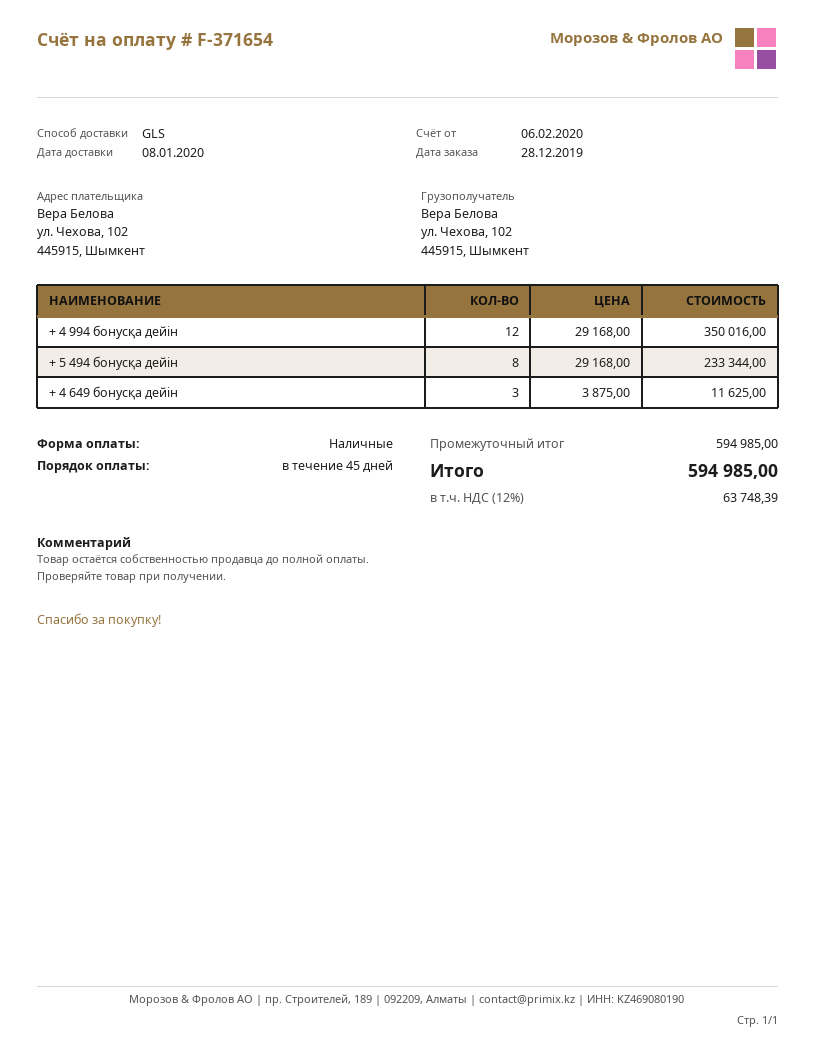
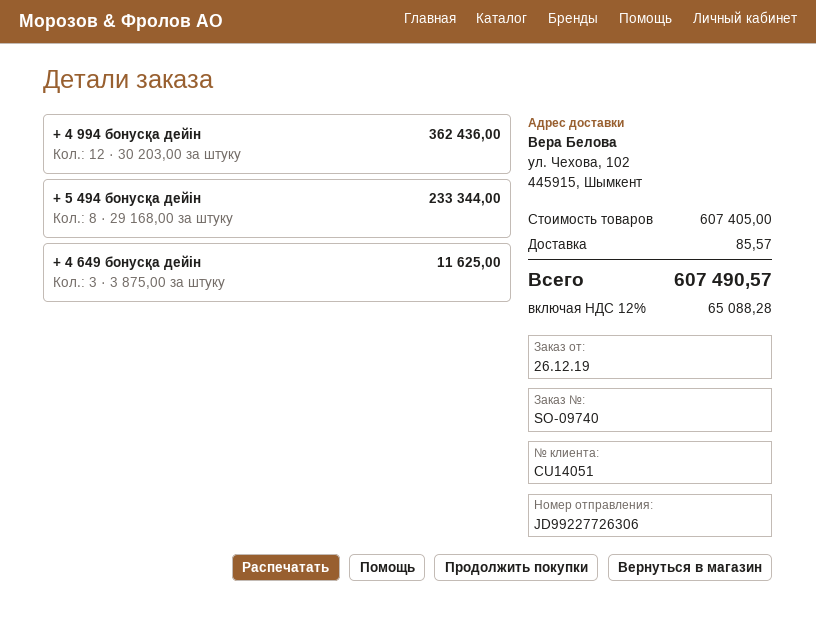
order date: 2019-12-28 -> 2019-12-26
+ 4 994 бонусқа дейін: 12 x 29168.00 = 350016.00 -> 12 x 30203.00 = 362436.00
subtotal: 594985.00 -> 607405.00
shipping: none -> 85.57
tax: 12% = 63748.39 -> 12% = 65088.28
total: 594985.00 -> 607490.57

